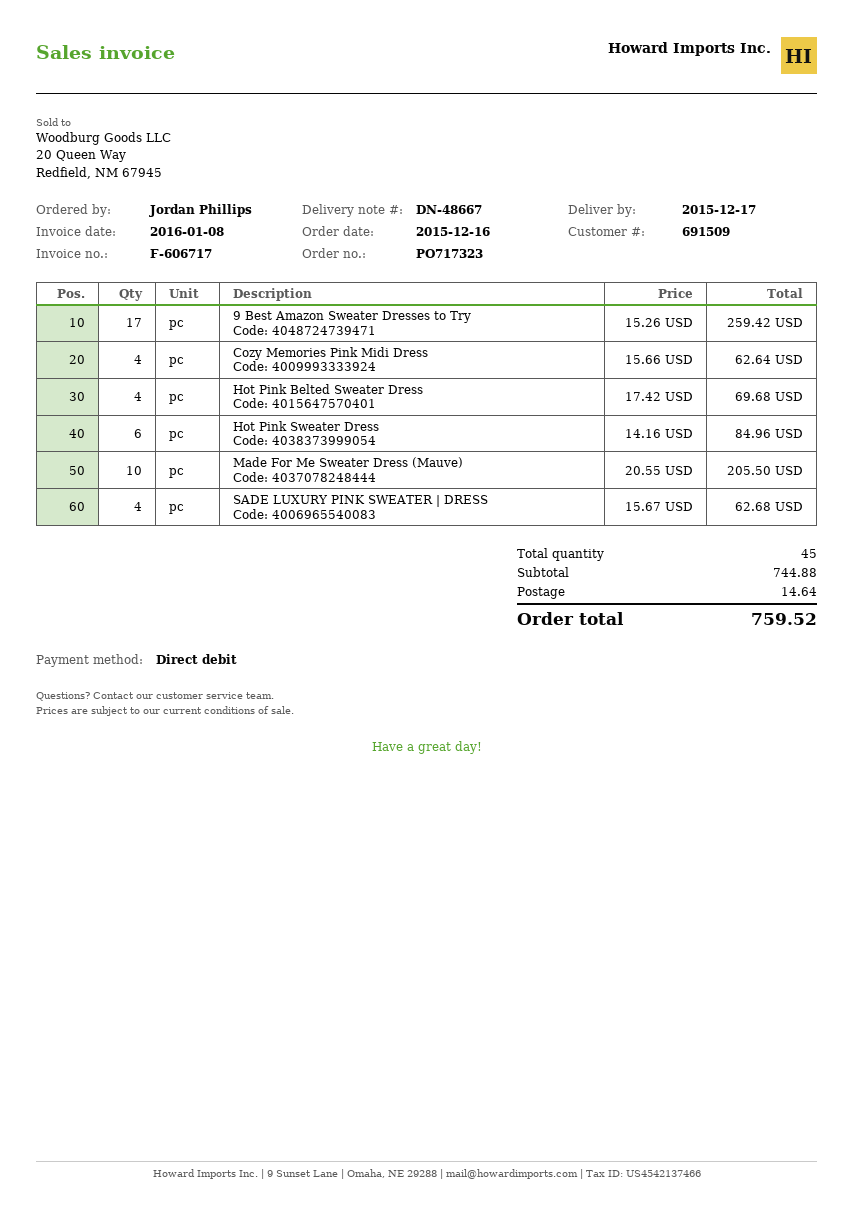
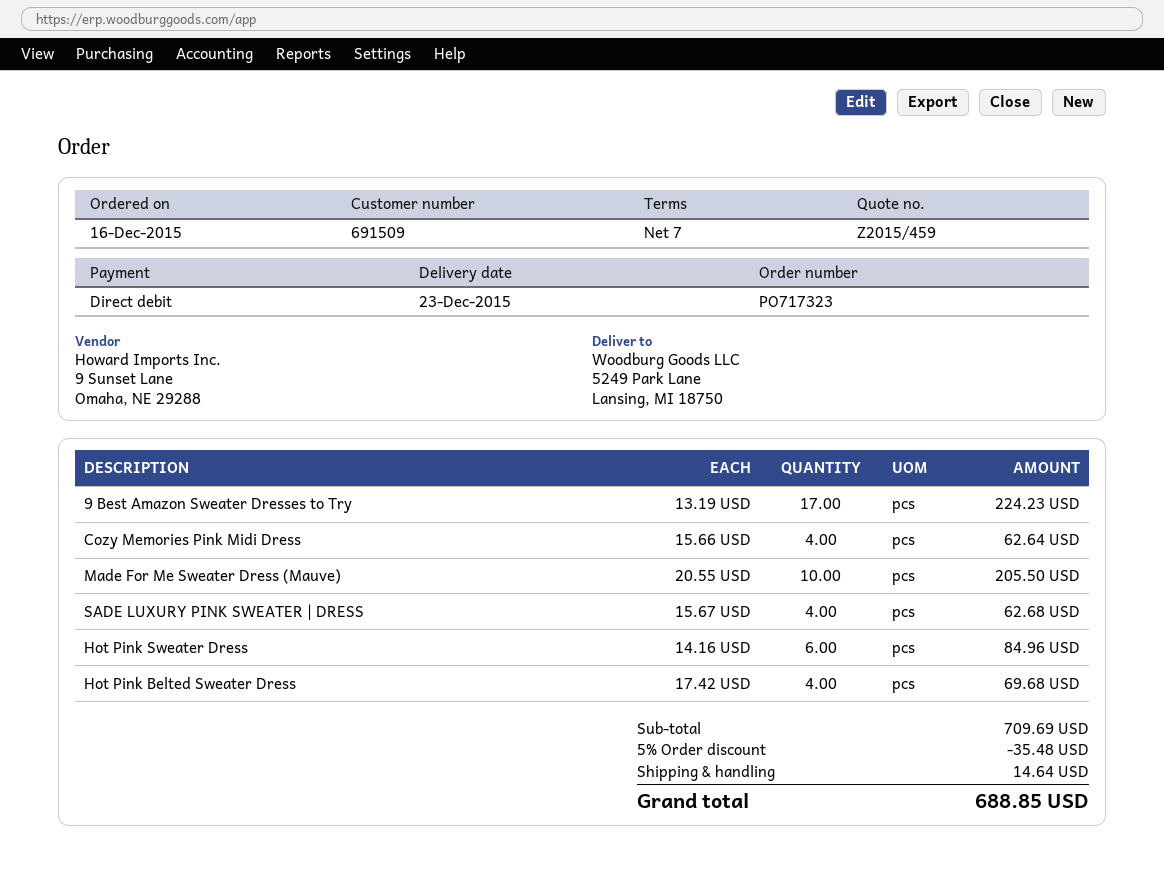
delivery date: 2015-12-17 -> 2015-12-23
9 Best Amazon Sweater Dresses to Try: 17 x 15.26 = 259.42 -> 17 x 13.19 = 224.23
subtotal: 744.88 -> 709.69
discount: none -> 5% = 35.48
total: 759.52 -> 688.85

